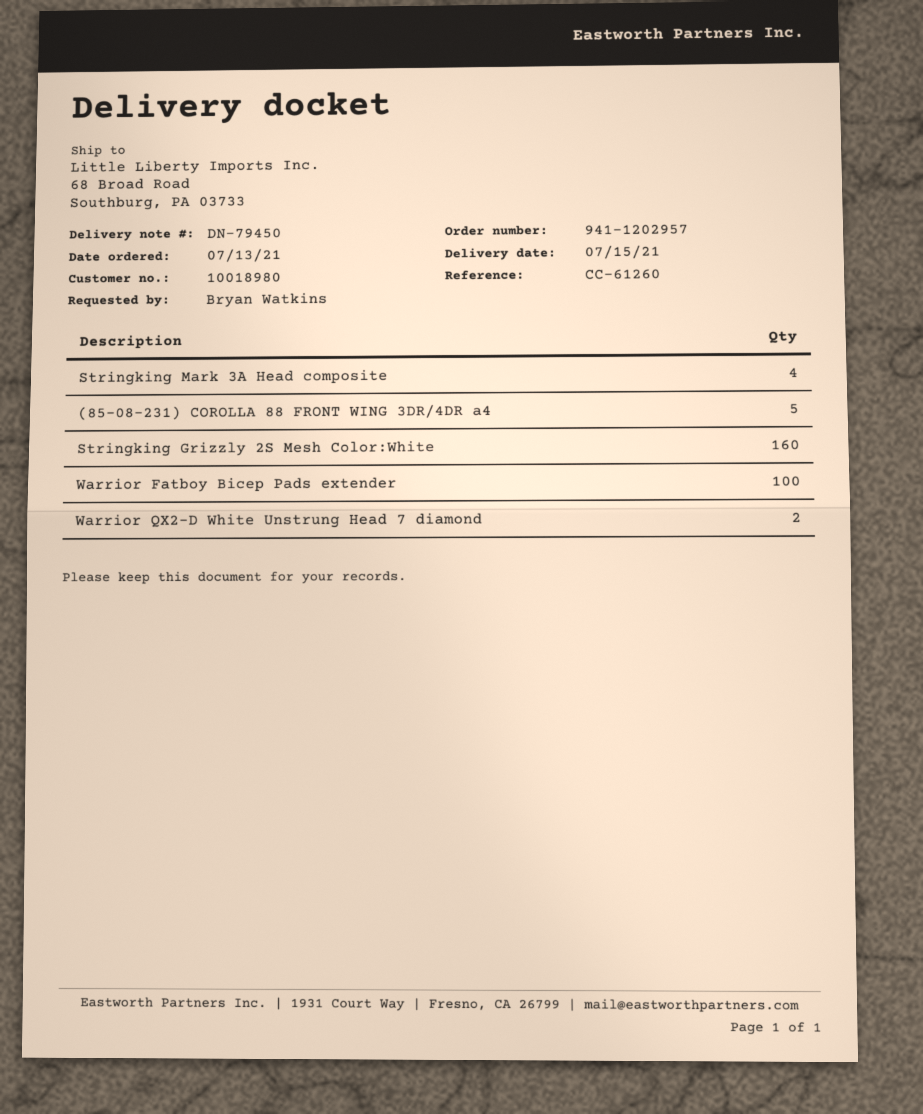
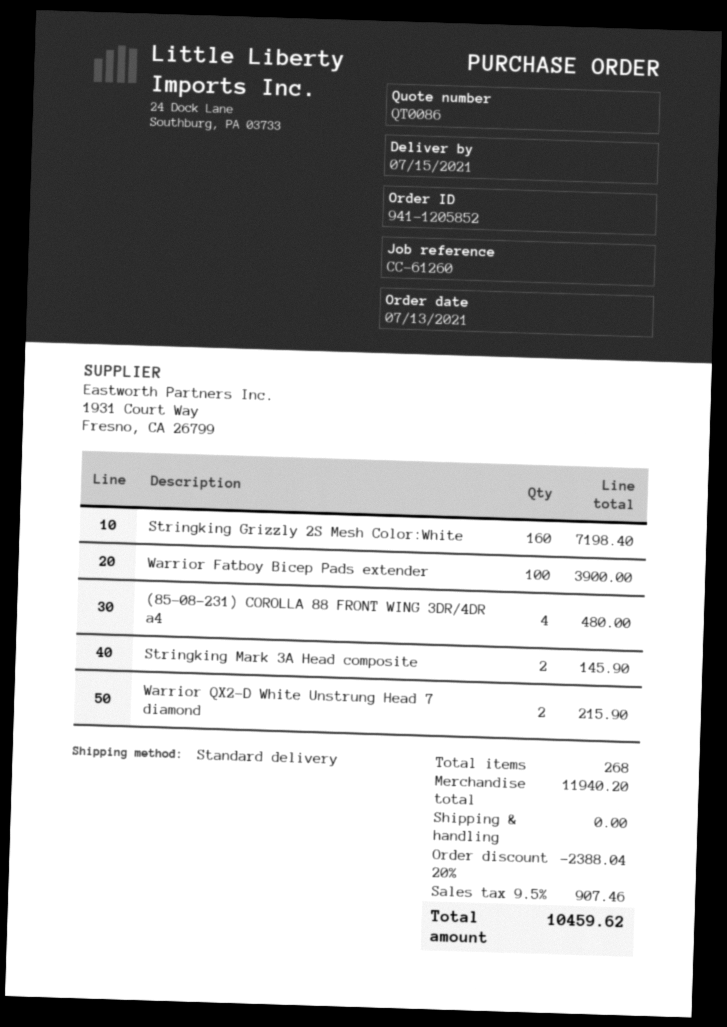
order number: 941-1202957 -> 941-1205852
Stringking Mark 3A Head composite: 4 -> 2
(85-08-231) COROLLA 88 FRONT WING 3DR/4DR a4: 5 -> 4

